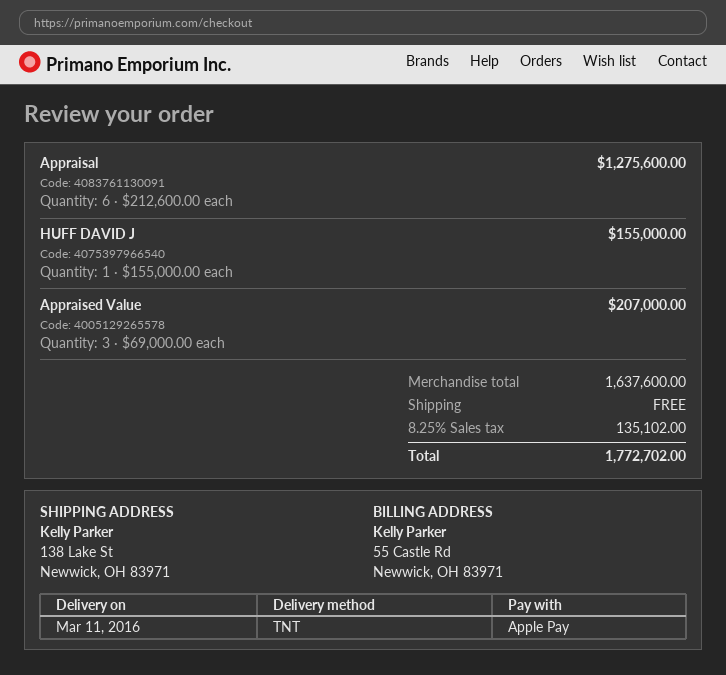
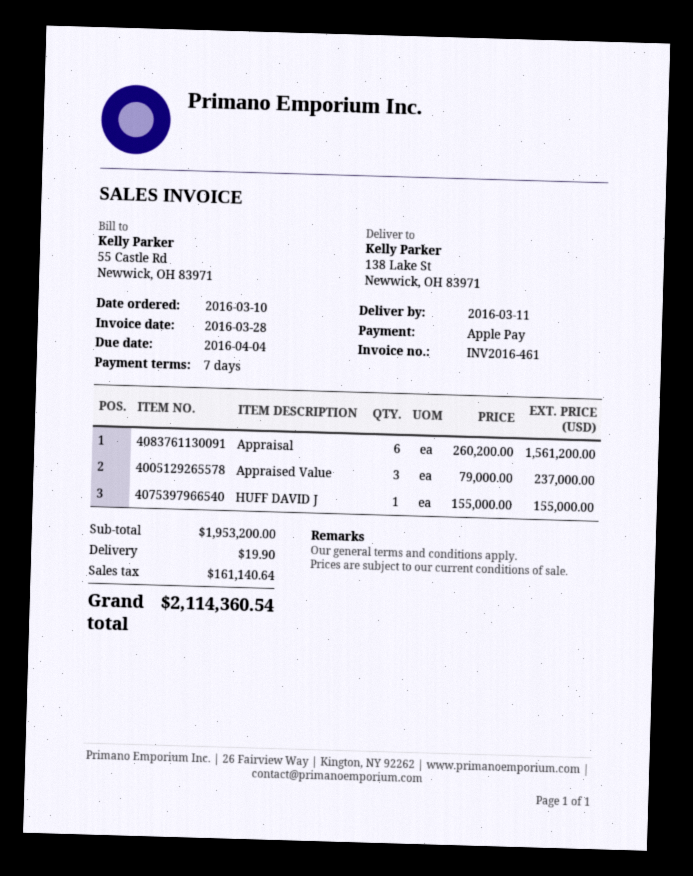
Appraisal: 6 x 212600.00 = 1275600.00 -> 6 x 260200.00 = 1561200.00
Appraised Value: 3 x 69000.00 = 207000.00 -> 3 x 79000.00 = 237000.00
subtotal: 1637600.00 -> 1953200.00
shipping: 0.00 -> 19.90
tax: 135102.00 -> 161140.64
total: 1772702.00 -> 2114360.54

